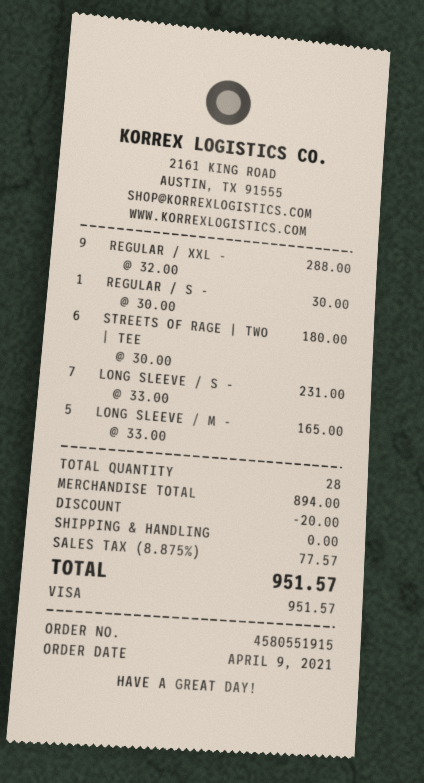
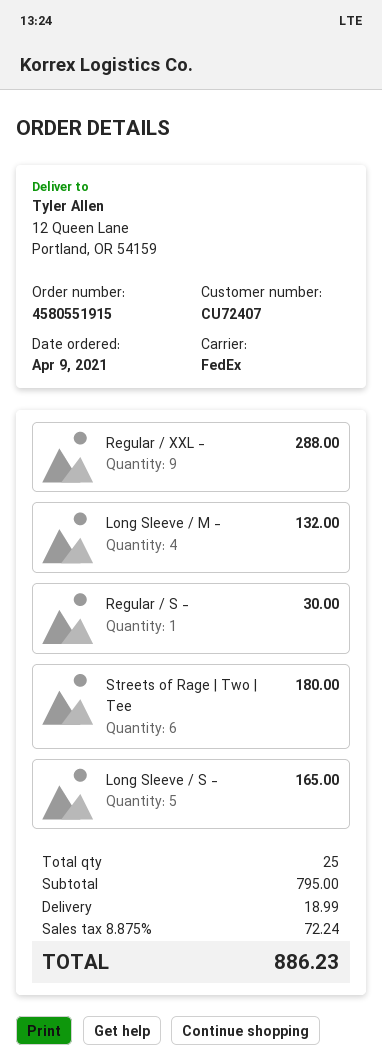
LONG SLEEVE / S -: 7 for 231.00 -> 5 for 165.00
LONG SLEEVE / M -: 5 for 165.00 -> 4 for 132.00
total quantity: 28 -> 25
subtotal: 894.00 -> 795.00
discount: 20.00 -> none
shipping: 0.00 -> 18.99
tax: 8.875% = 77.57 -> 8.875% = 72.24
total: 951.57 -> 886.23

